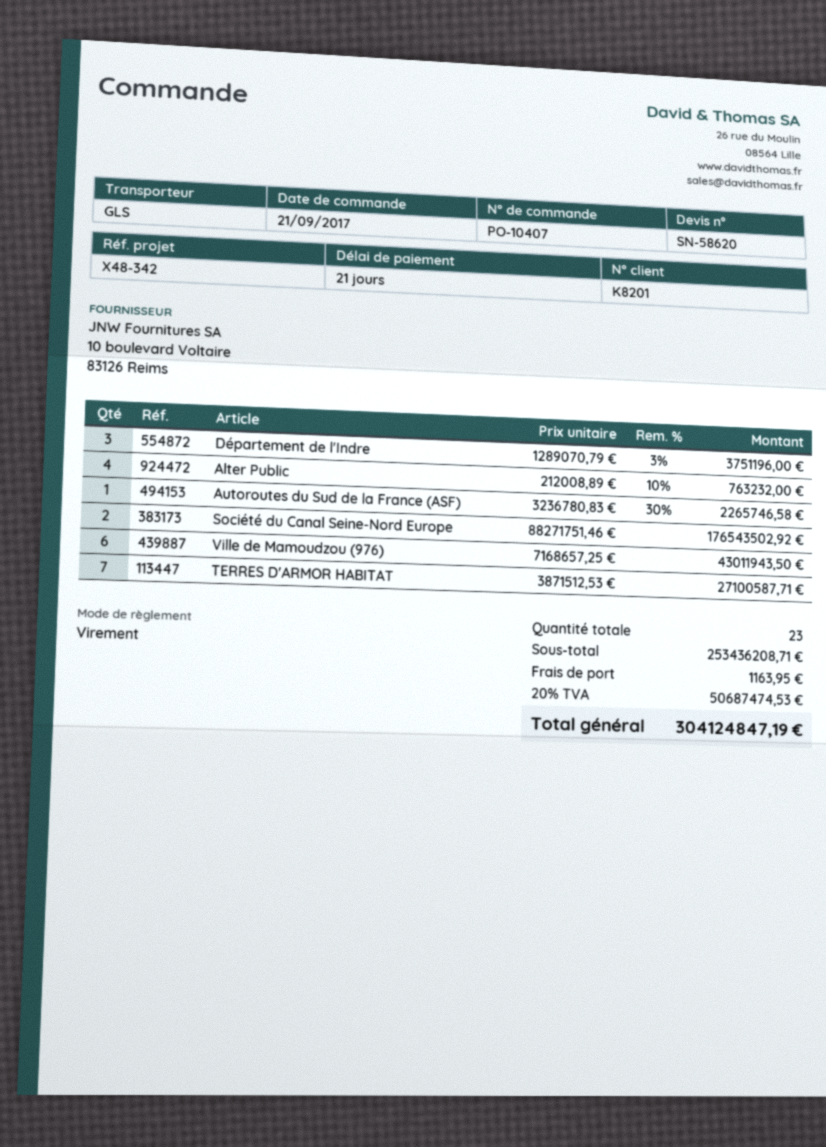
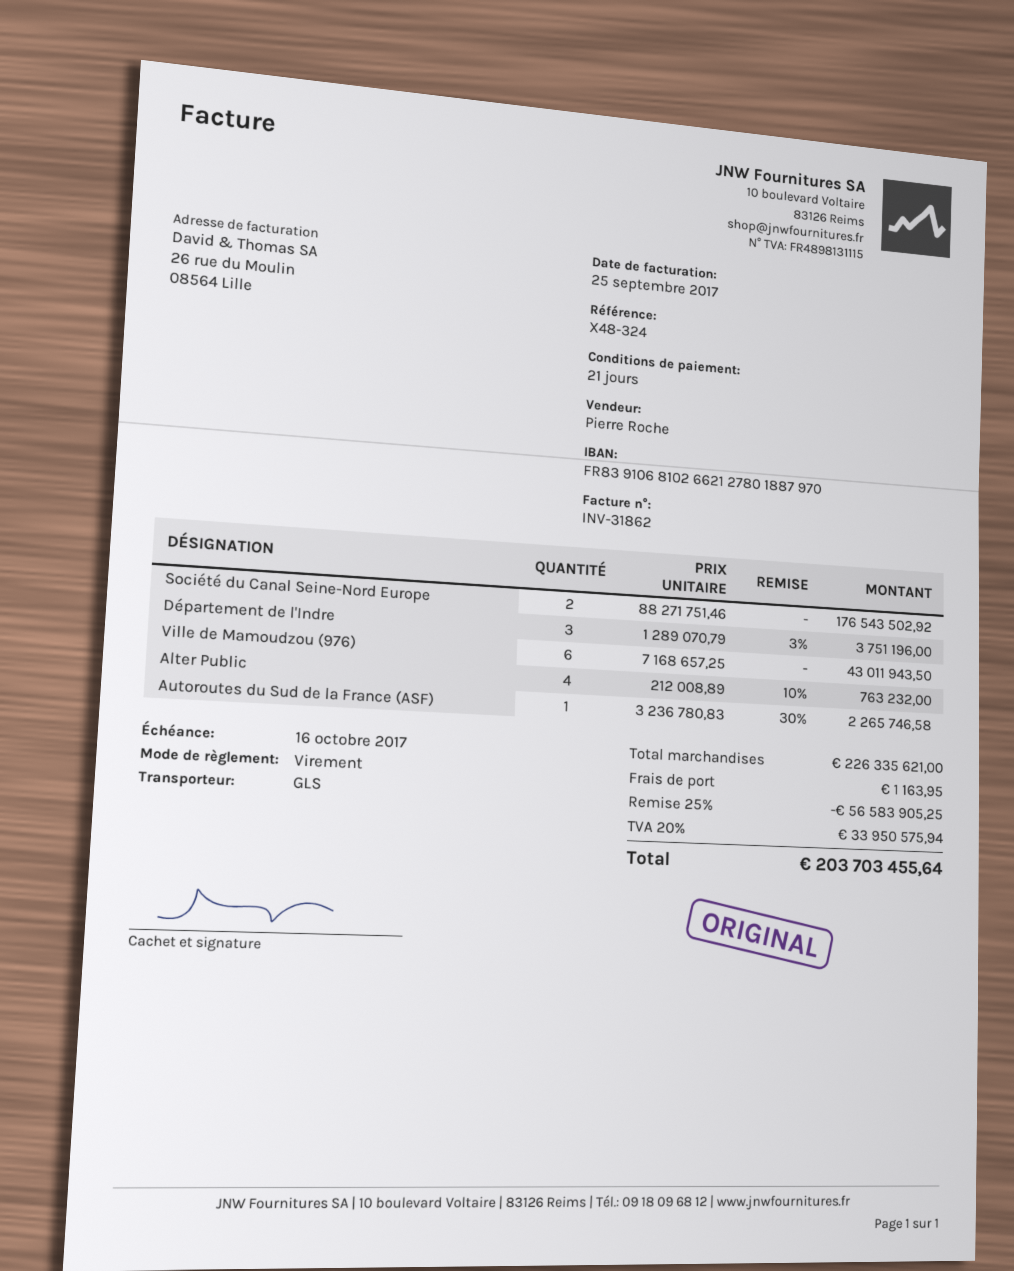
reference: X48-342 -> X48-324
TERRES D'ARMOR HABITAT: 7 x 3871512.53 = 27100587.71 -> none
subtotal: 253436208.71 -> 226335621.00
discount: none -> 25% = 56583905.25
tax: 20% = 50687474.53 -> 20% = 33950575.94
total: 304124847.19 -> 203703455.64

